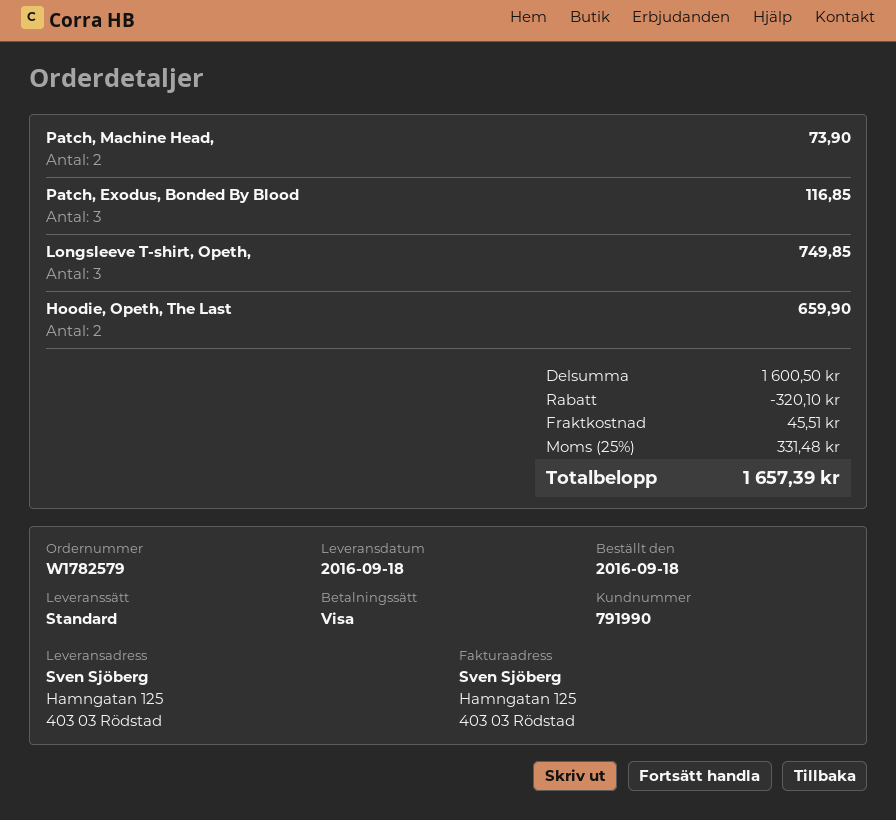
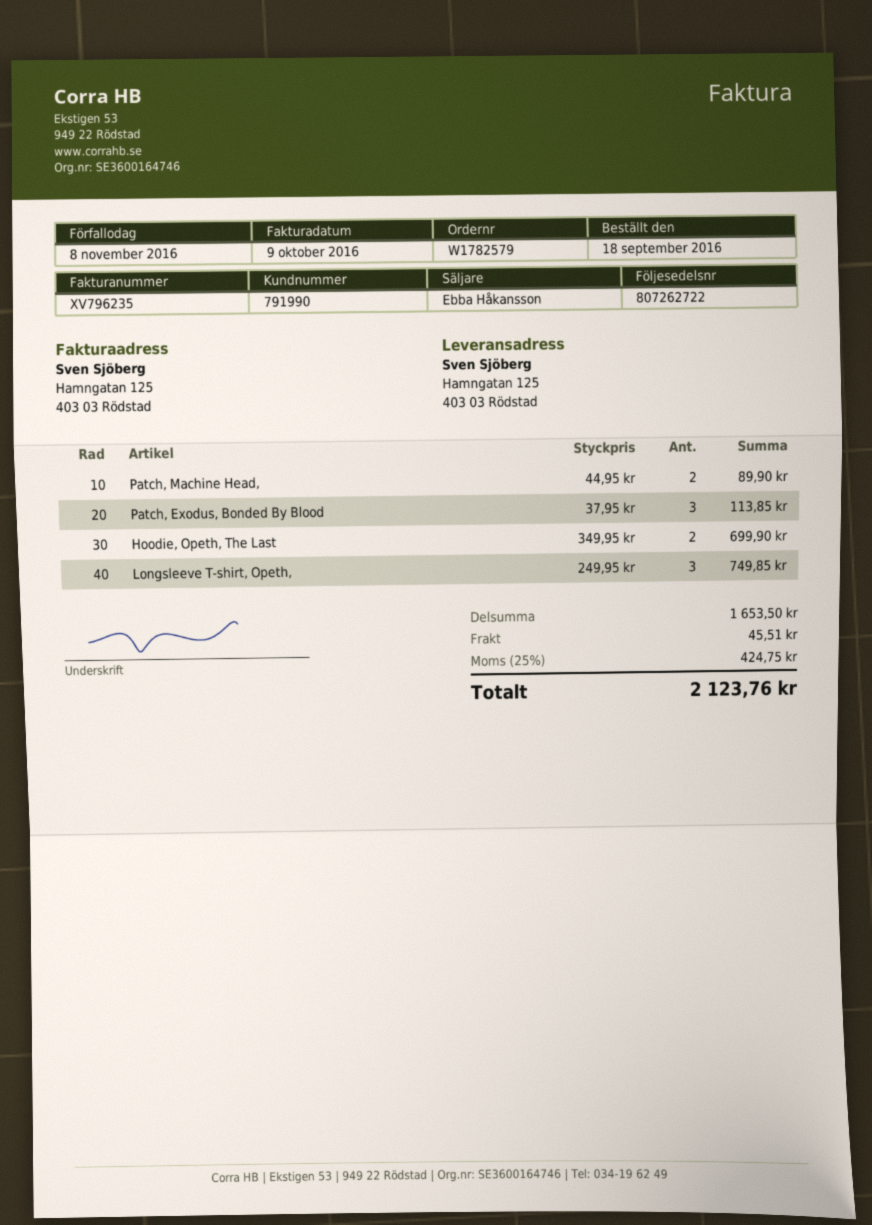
Patch, Machine Head,: 2 for 73.90 -> 2 for 89.90
Patch, Exodus, Bonded By Blood: 3 for 116.85 -> 3 for 113.85
Hoodie, Opeth, The Last: 2 for 659.90 -> 2 for 699.90
subtotal: 1600.50 -> 1653.50
discount: 320.10 -> none
tax: 25% = 331.48 -> 25% = 424.75
total: 1657.39 -> 2123.76

